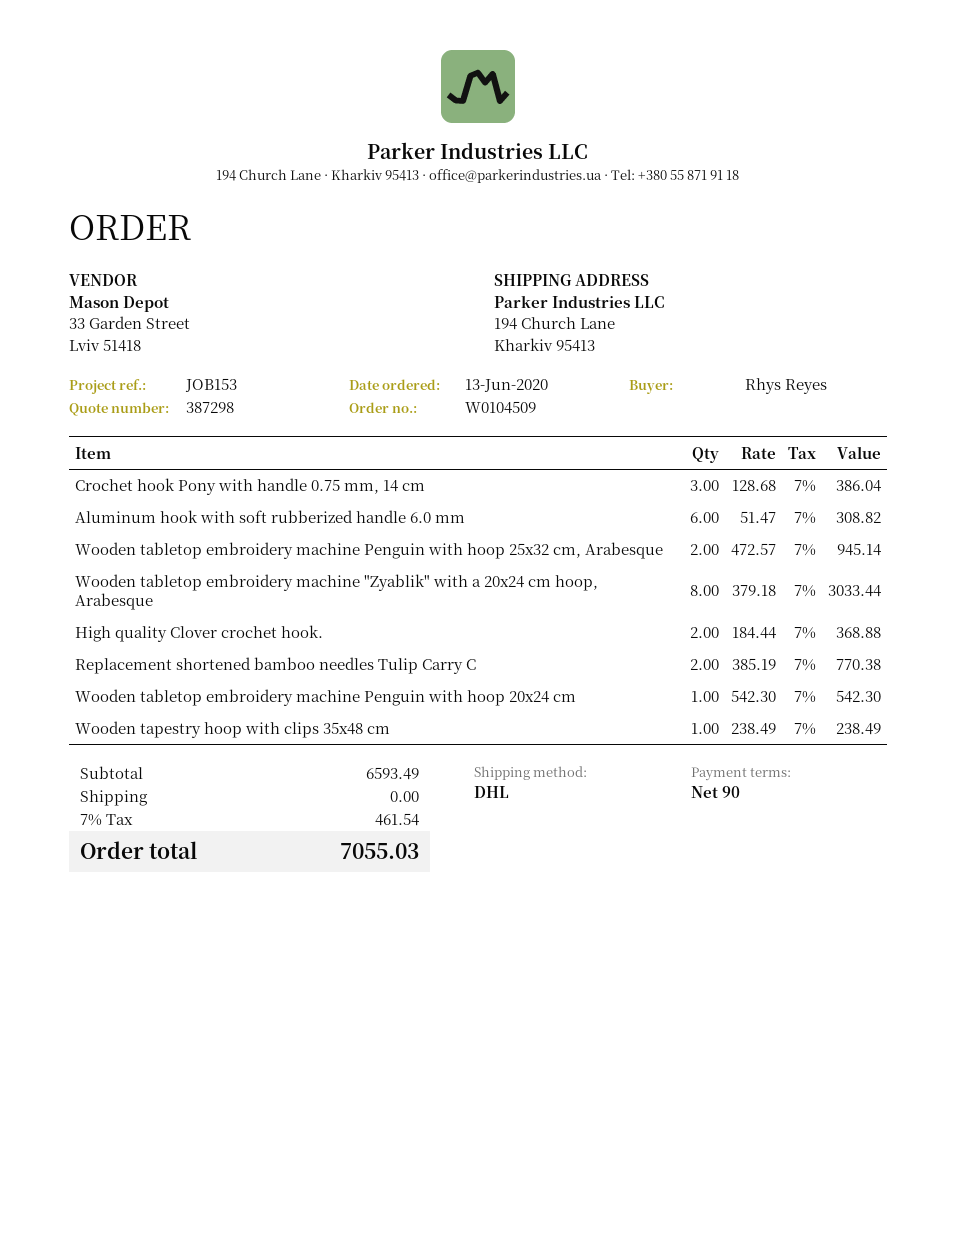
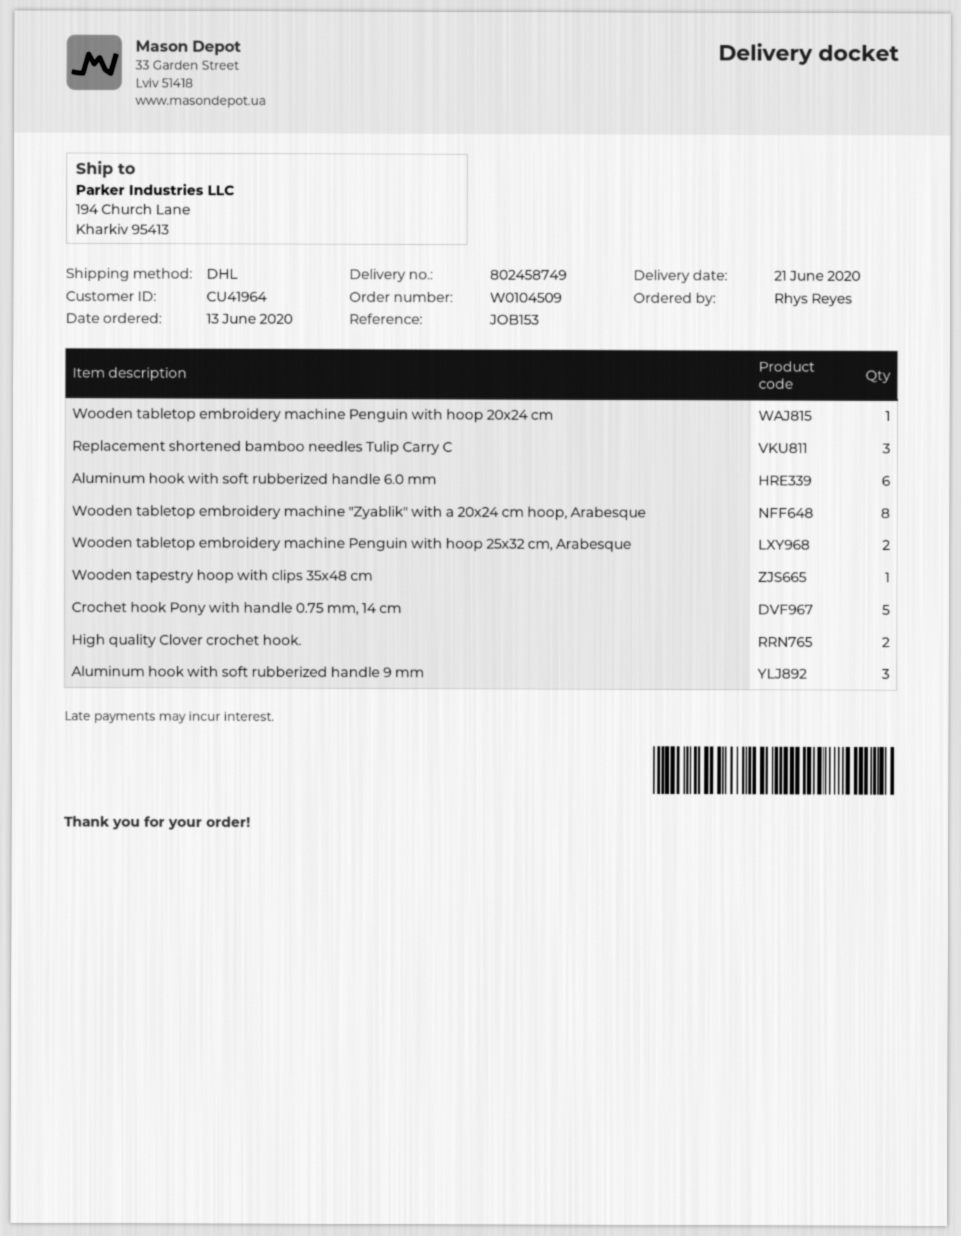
Crochet hook Pony with handle 0.75 mm, 14 cm: 3 -> 5
Replacement shortened bamboo needles Tulip Carry C: 2 -> 3
Aluminum hook with soft rubberized handle 9 mm: none -> 3

